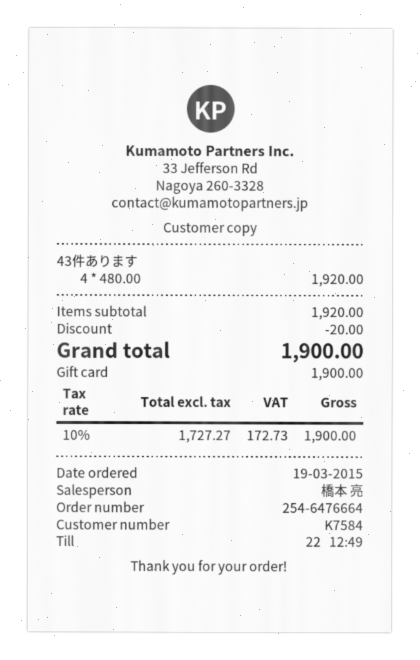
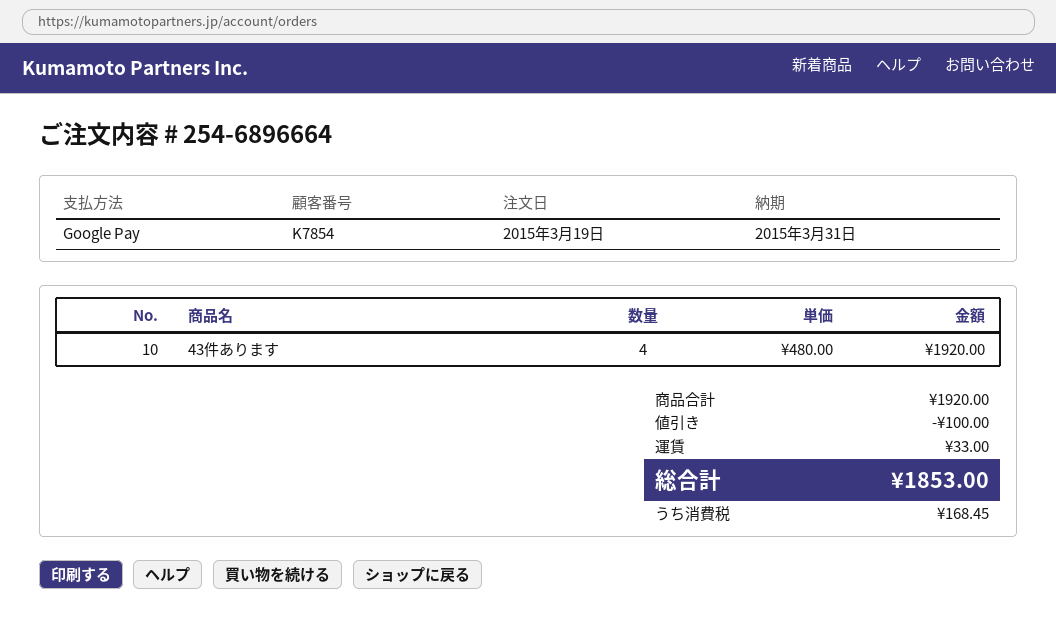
order number: 254-6476664 -> 254-6896664
customer number: K7584 -> K7854
payment method: gift card -> Google Pay
discount: 20.00 -> 100.00
shipping: none -> 33.00
tax: 172.73 -> 168.45
total: 1900.00 -> 1853.00

